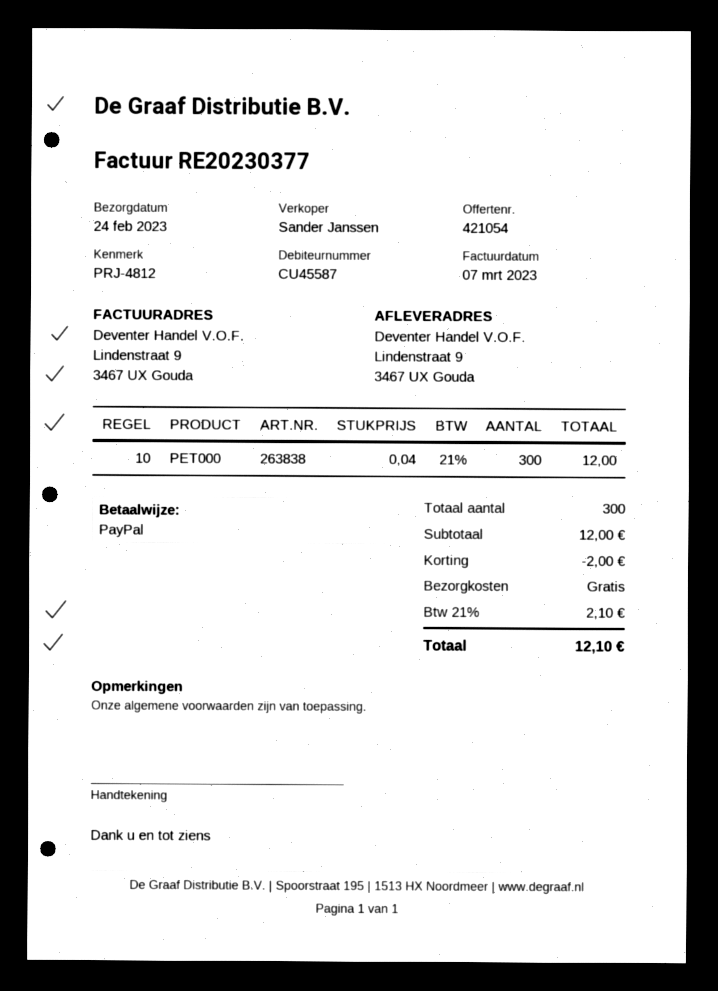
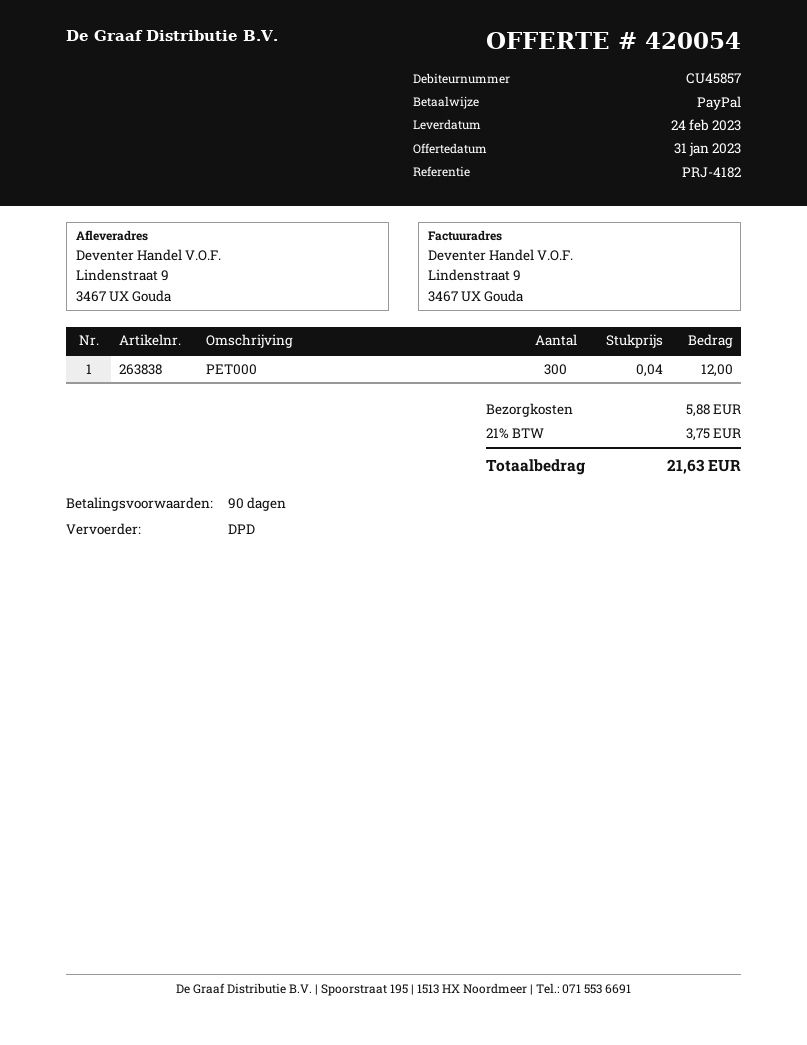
quote number: 421054 -> 420054
customer number: CU45587 -> CU45857
reference: PRJ-4812 -> PRJ-4182
discount: 2.00 -> none
shipping: 0.00 -> 5.88
tax: 21% = 2.10 -> 21% = 3.75
total: 12.10 -> 21.63

